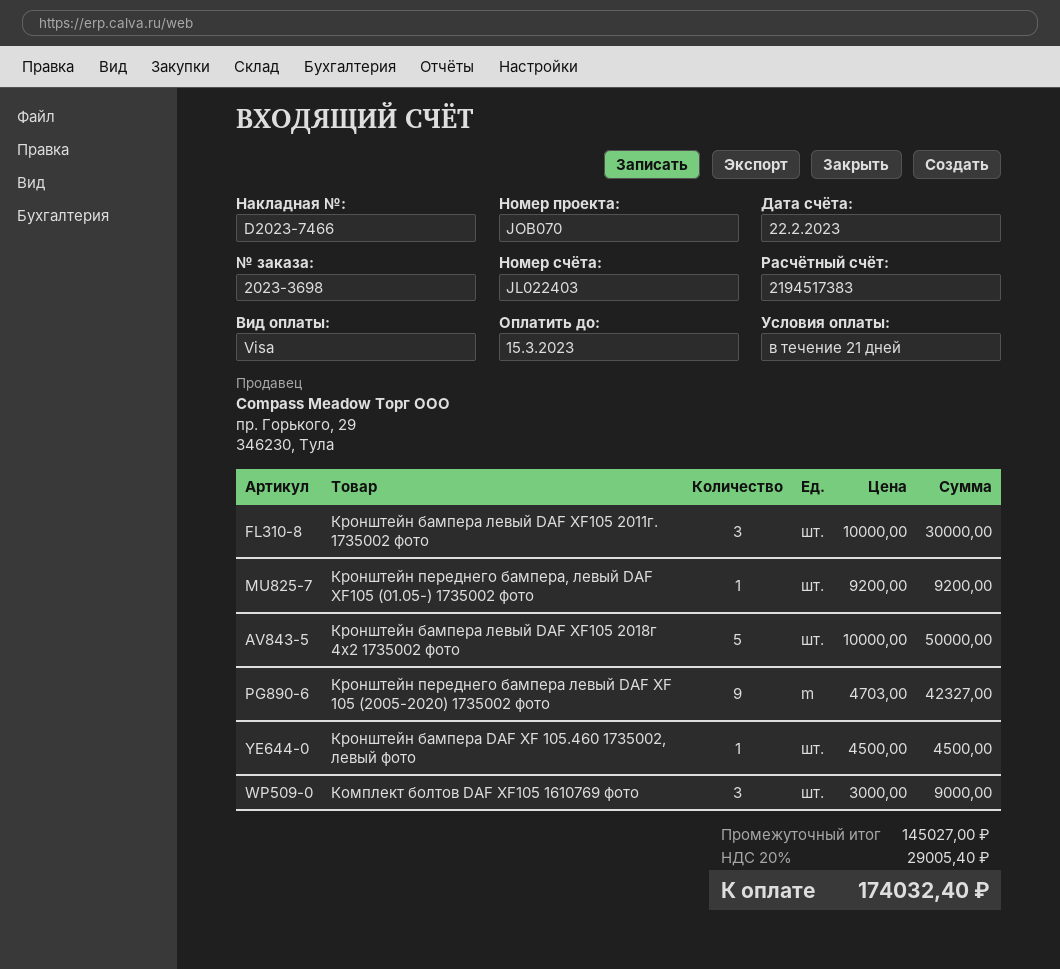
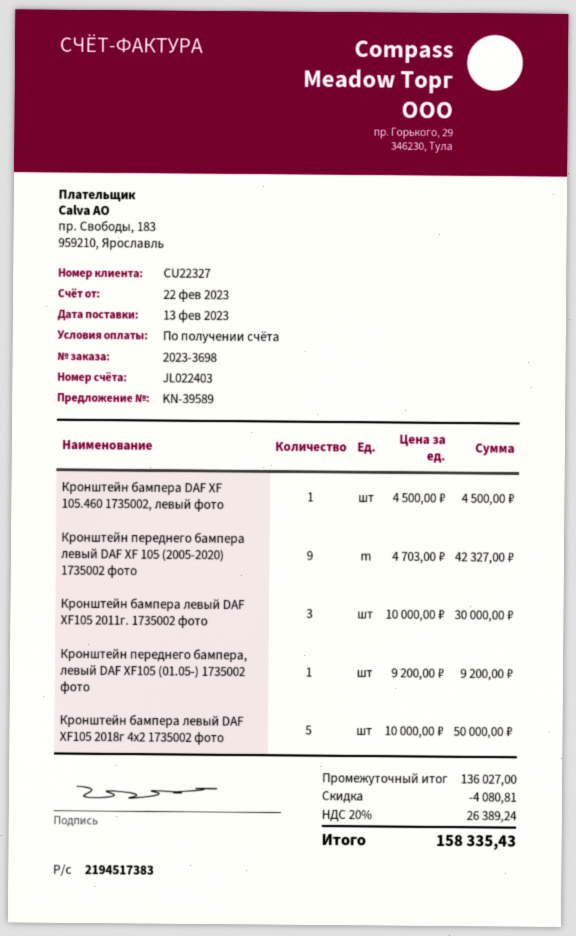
payment terms: 21 days -> on receipt
Комплект болтов DAF XF105 1610769 фото: 3 x 3000.00 = 9000.00 -> none
subtotal: 145027.00 -> 136027.00
discount: none -> 4080.81
tax: 20% = 29005.40 -> 20% = 26389.24
total: 174032.40 -> 158335.43

